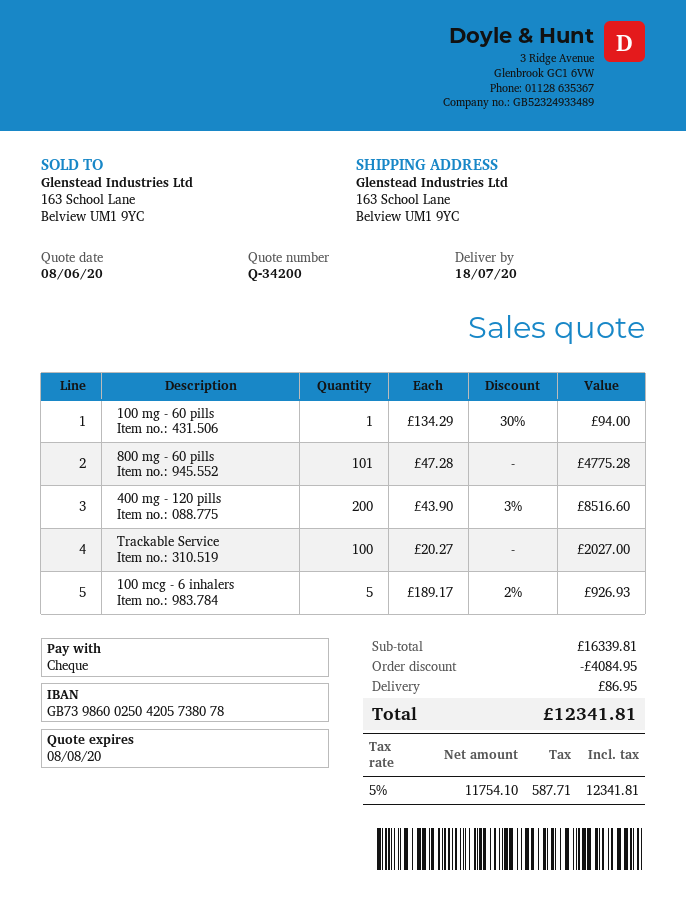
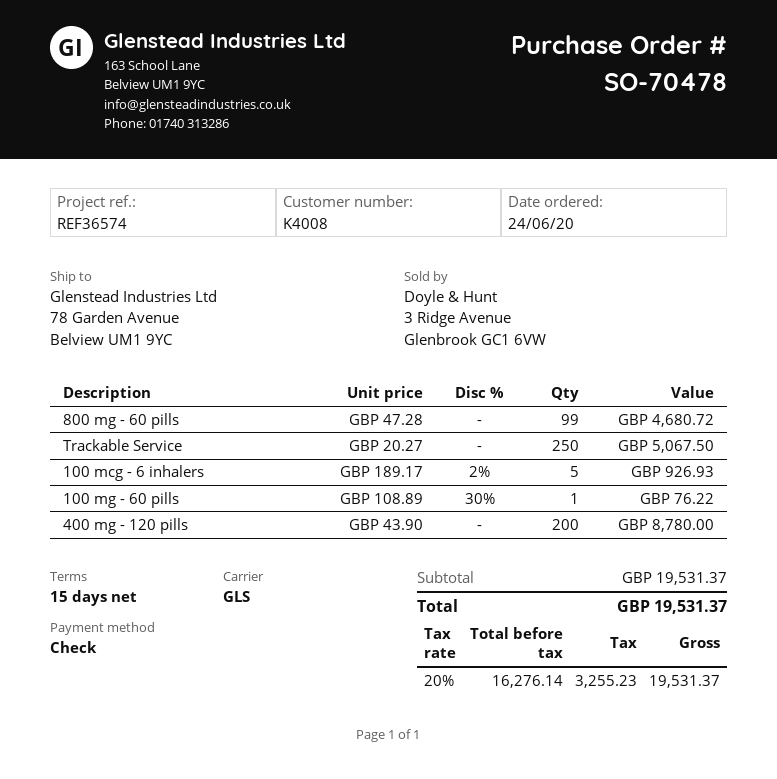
ship to: 163 School Lane, Belview UM1 9YC -> 78 Garden Avenue, Belview UM1 9YC
100 mg - 60 pills: 1 x 134.29 - 30% = 94.00 -> 1 x 108.89 - 30% = 76.22
800 mg - 60 pills: 101 x 47.28 = 4775.28 -> 99 x 47.28 = 4680.72
400 mg - 120 pills: 200 x 43.90 - 3% = 8516.60 -> 200 x 43.90 = 8780.00
Trackable Service: 100 x 20.27 = 2027.00 -> 250 x 20.27 = 5067.50
subtotal: 16339.81 -> 19531.37
discount: 4084.95 -> none
shipping: 86.95 -> none
net: 11754.10 -> 16276.14
tax: 5% = 587.71 -> 20% = 3255.23
total: 12341.81 -> 19531.37

